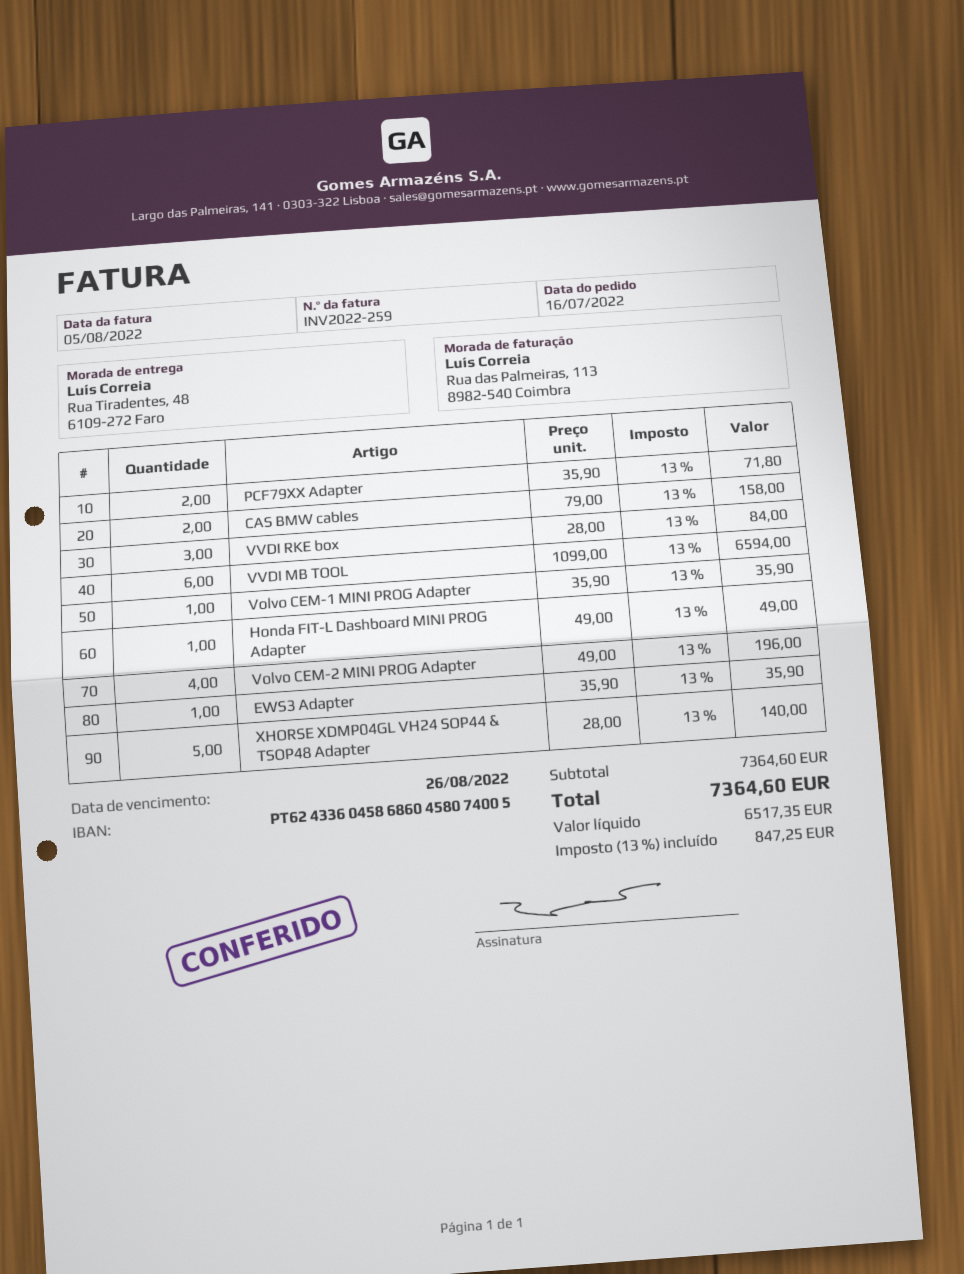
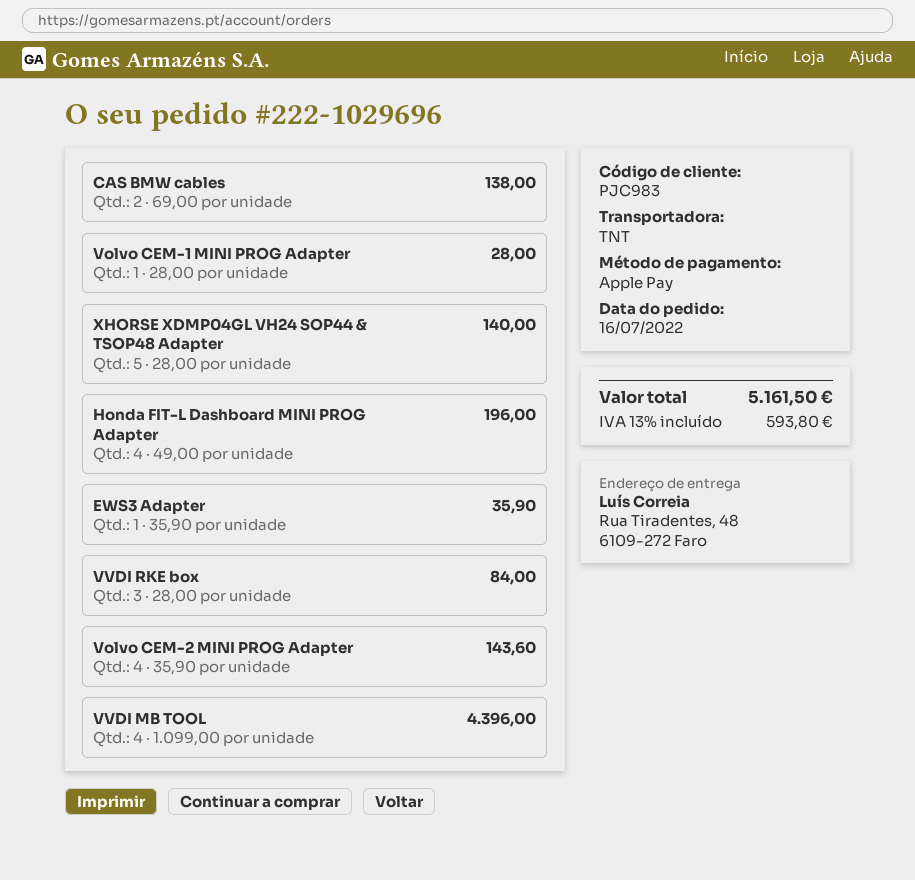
PCF79XX Adapter: 2 x 35.90 = 71.80 -> none
CAS BMW cables: 2 x 79.00 = 158.00 -> 2 x 69.00 = 138.00
VVDI MB TOOL: 6 x 1099.00 = 6594.00 -> 4 x 1099.00 = 4396.00
Volvo CEM-1 MINI PROG Adapter: 1 x 35.90 = 35.90 -> 1 x 28.00 = 28.00
Honda FIT-L Dashboard MINI PROG Adapter: 1 x 49.00 = 49.00 -> 4 x 49.00 = 196.00
Volvo CEM-2 MINI PROG Adapter: 4 x 49.00 = 196.00 -> 4 x 35.90 = 143.60
tax: 13% = 847.25 -> 13% = 593.80
total: 7364.60 -> 5161.50

